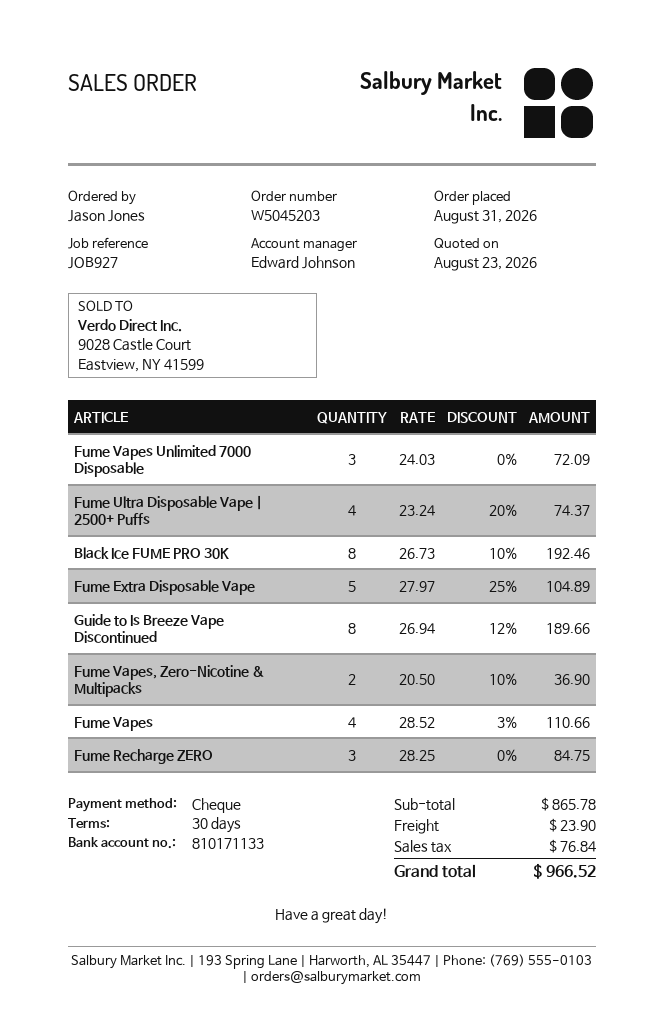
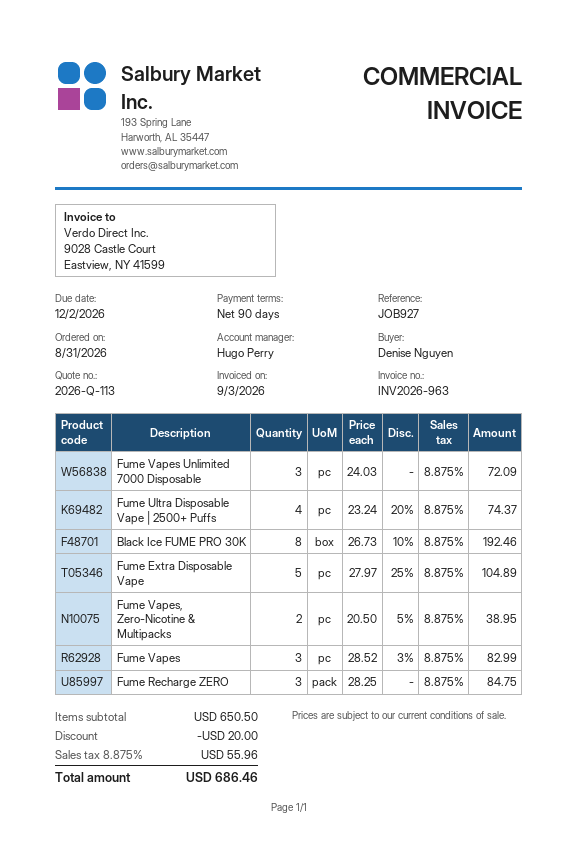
payment terms: 30 days -> 90 days
ordered by: Jason Jones -> Denise Nguyen
sales rep: Edward Johnson -> Hugo Perry
Guide to Is Breeze Vape Discontinued: 8 x 26.94 - 12% = 189.66 -> none
Fume Vapes, Zero-Nicotine & Multipacks: 2 x 20.50 - 10% = 36.90 -> 2 x 20.50 - 5% = 38.95
Fume Vapes: 4 x 28.52 - 3% = 110.66 -> 3 x 28.52 - 3% = 82.99
subtotal: 865.78 -> 650.50
discount: none -> 20.00
shipping: 23.90 -> none
tax: 76.84 -> 55.96
total: 966.52 -> 686.46

